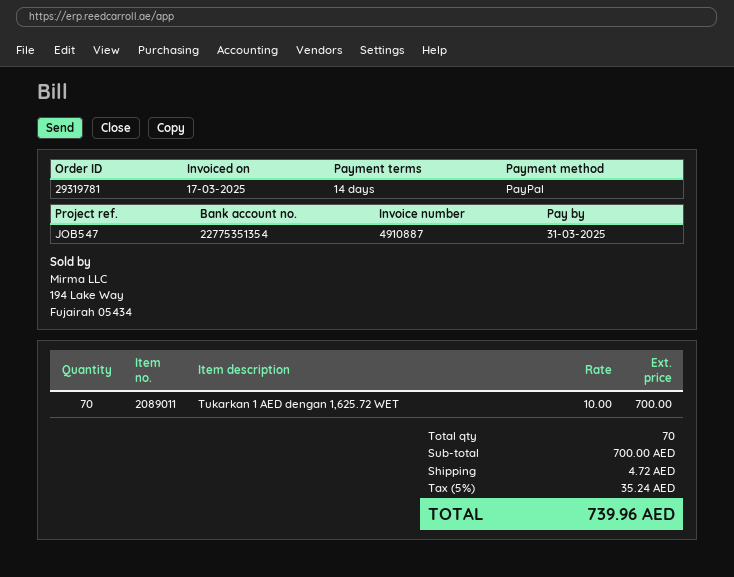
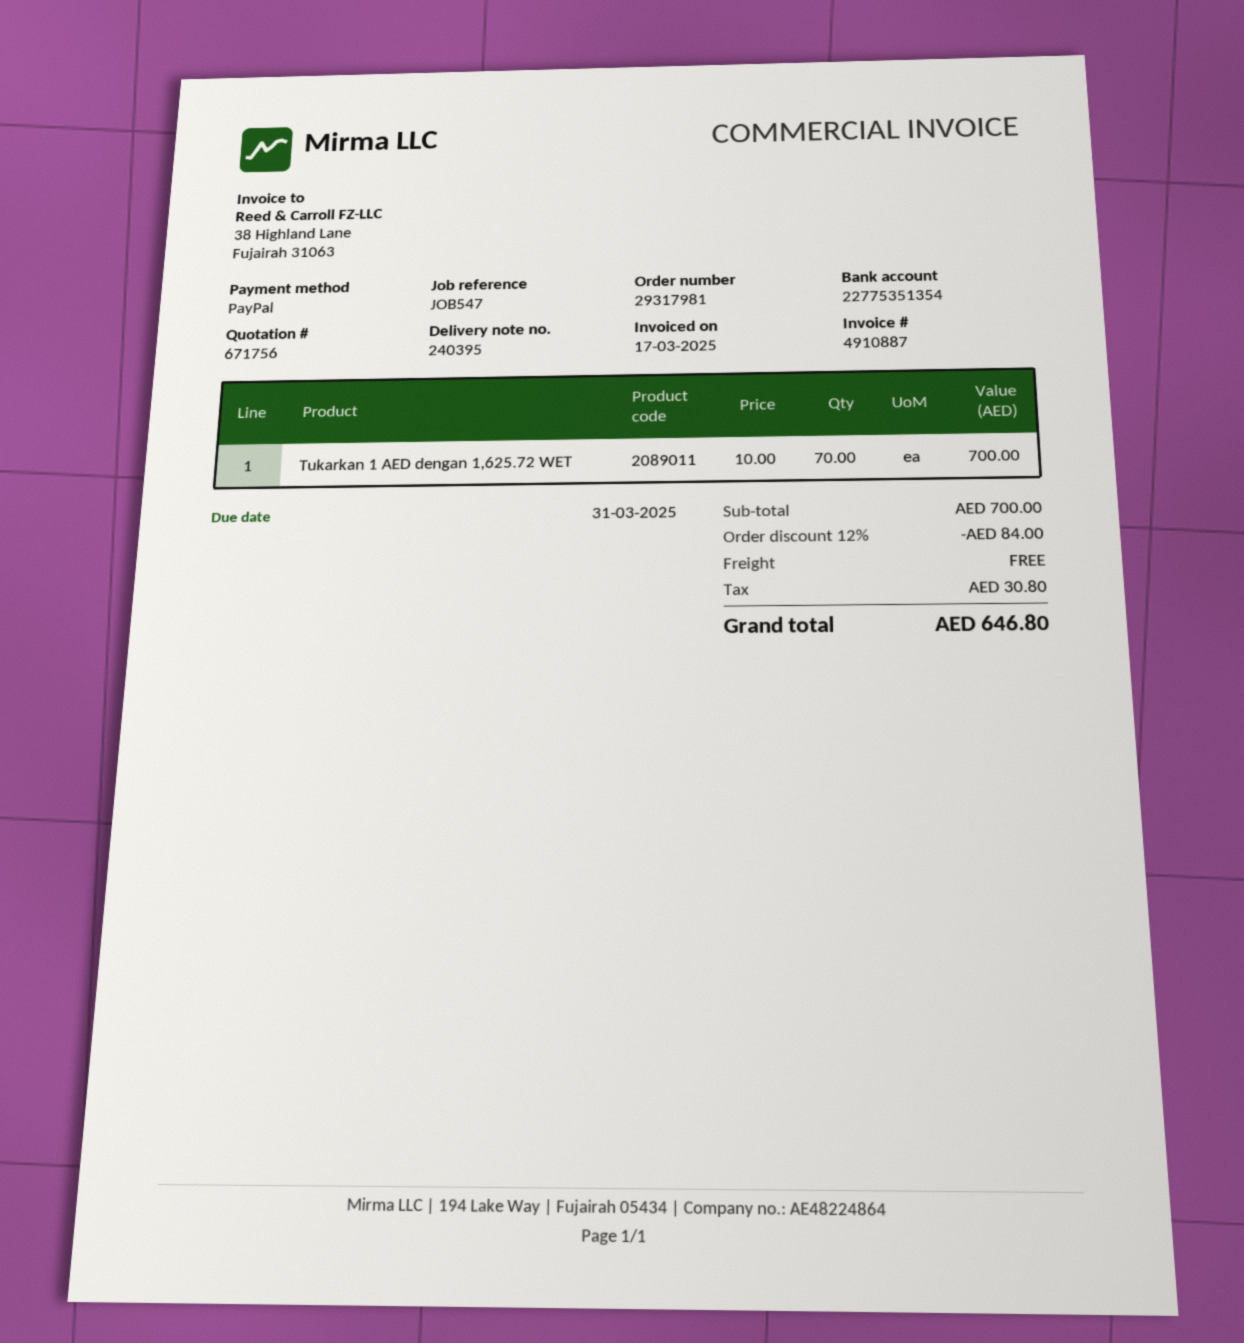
order number: 29319781 -> 29317981
discount: none -> 12% = 84.00
shipping: 4.72 -> 0.00
tax: 35.24 -> 30.80
total: 739.96 -> 646.80

